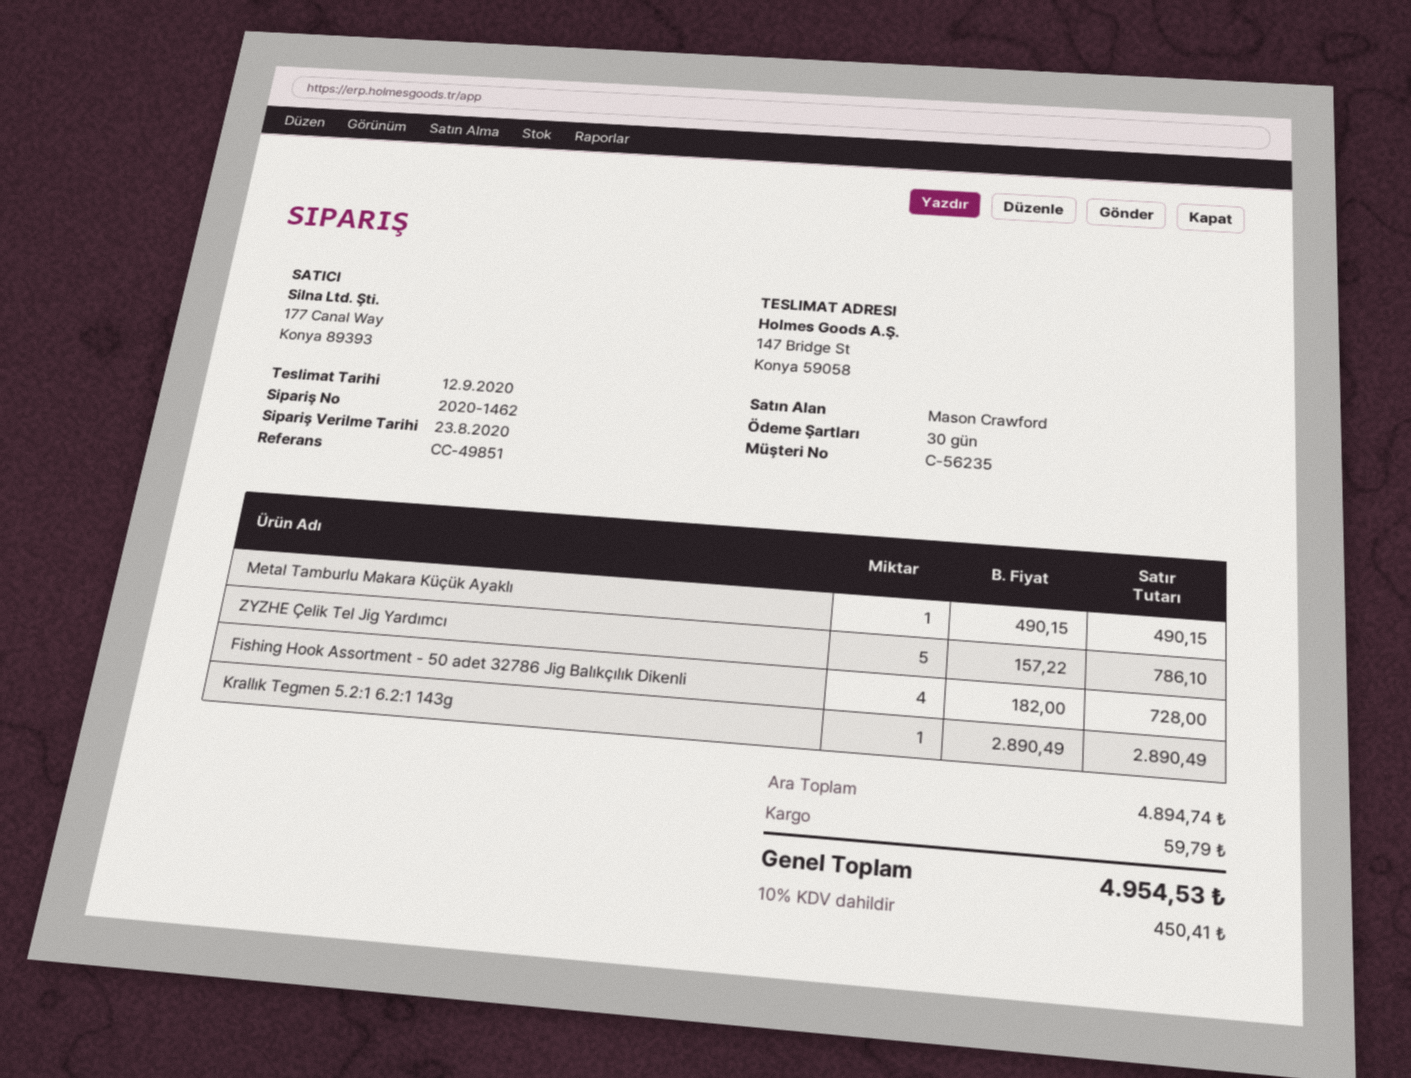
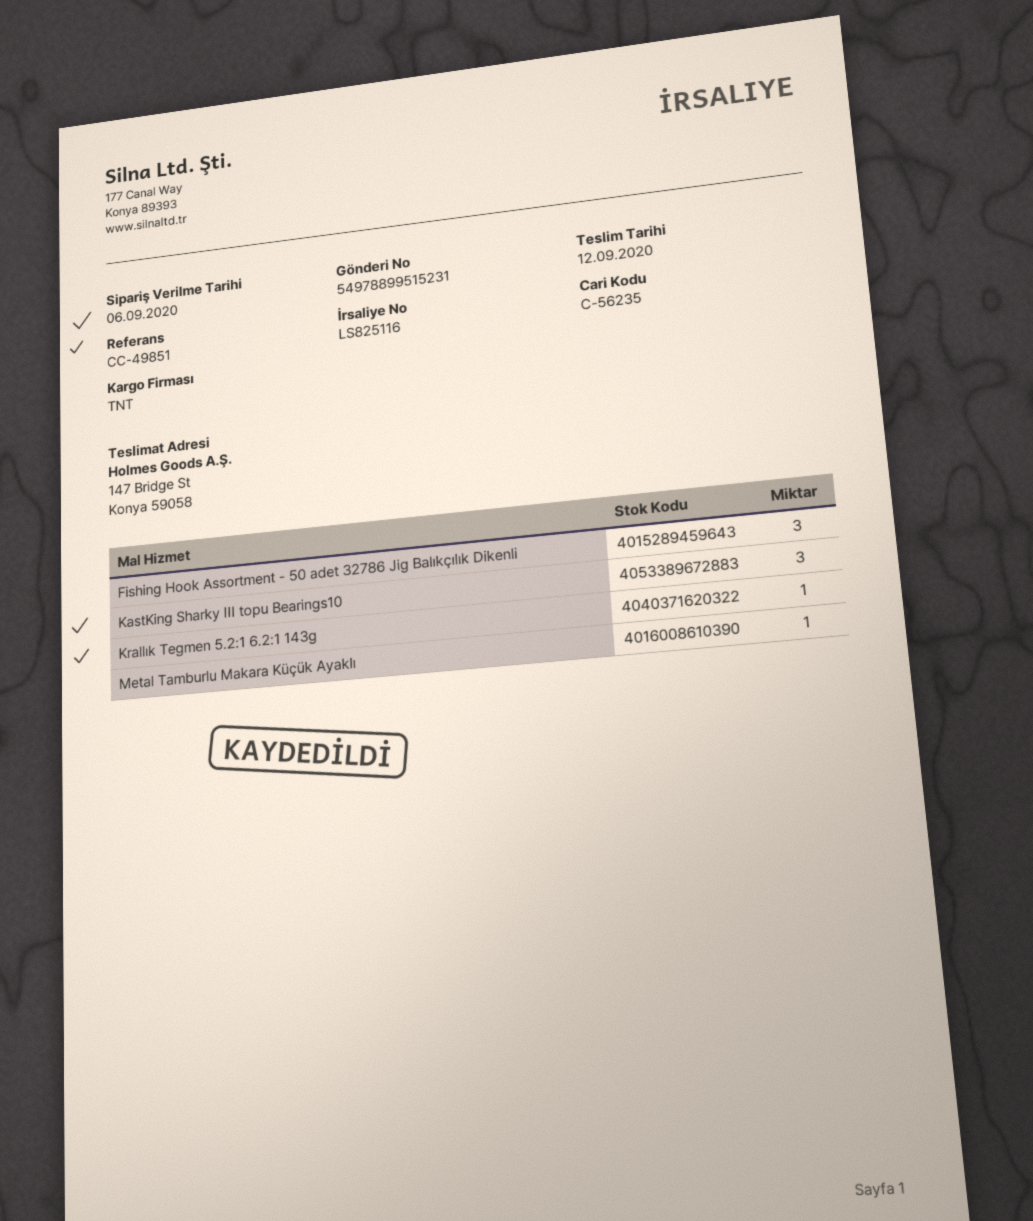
order date: 2020-08-23 -> 2020-09-06
ZYZHE Çelik Tel Jig Yardımcı: 5 -> none
Fishing Hook Assortment - 50 adet 32786 Jig Balıkçılık Dikenli: 4 -> 3
KastKing Sharky III topu Bearings10: none -> 3

